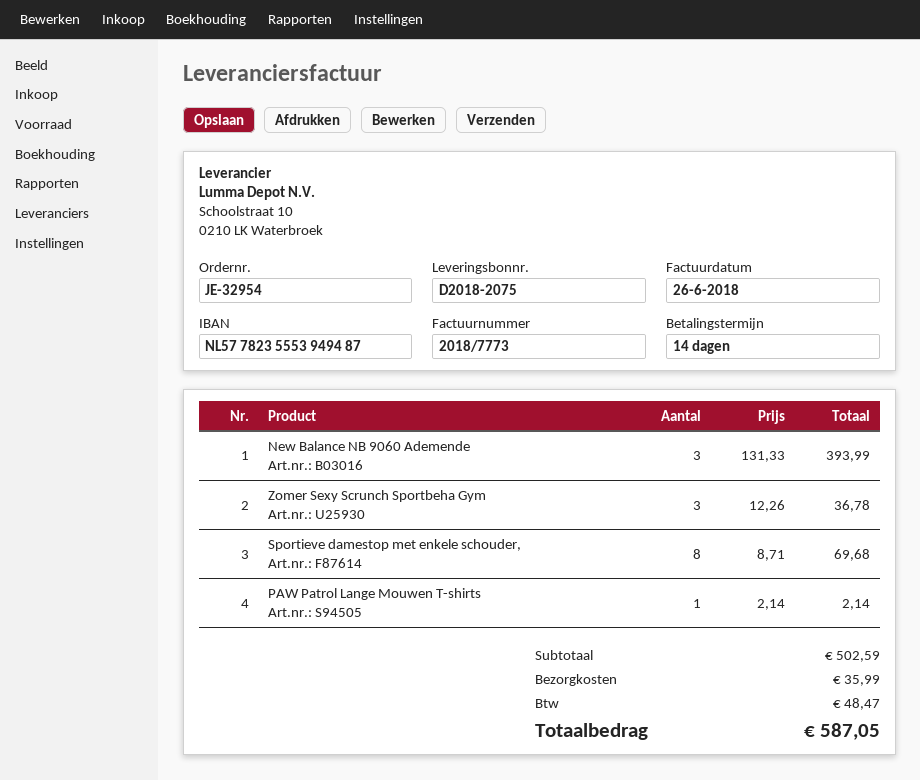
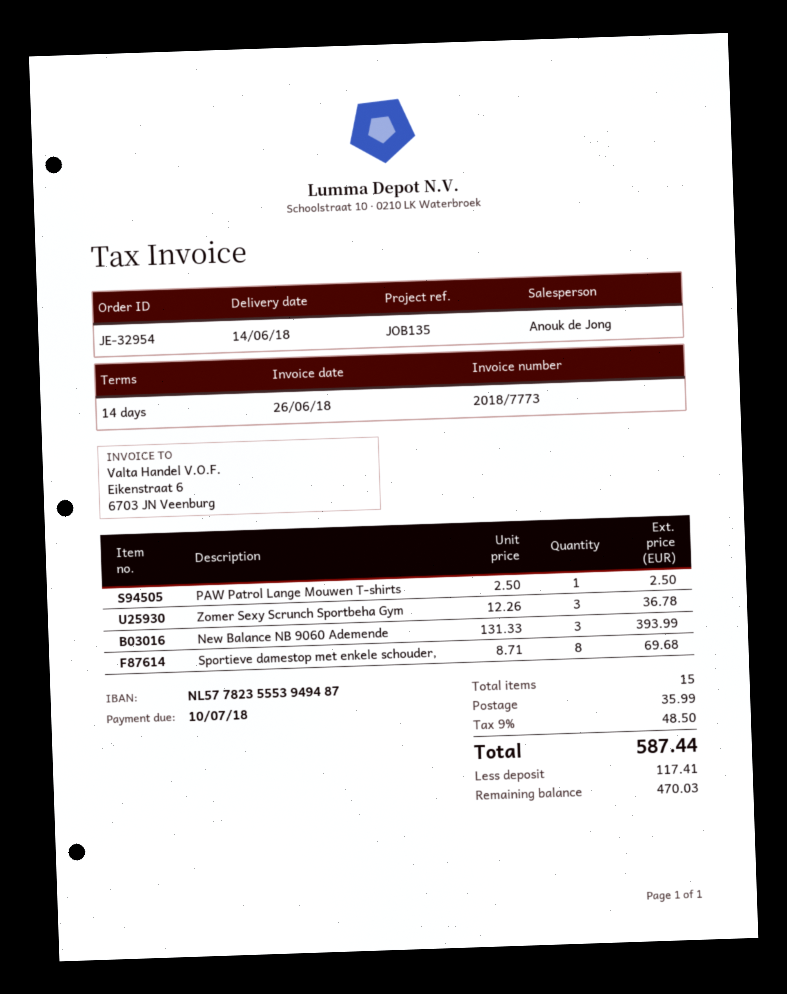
PAW Patrol Lange Mouwen T-shirts: 1 x 2.14 = 2.14 -> 1 x 2.50 = 2.50
tax: 48.47 -> 48.50
total: 587.05 -> 587.44

